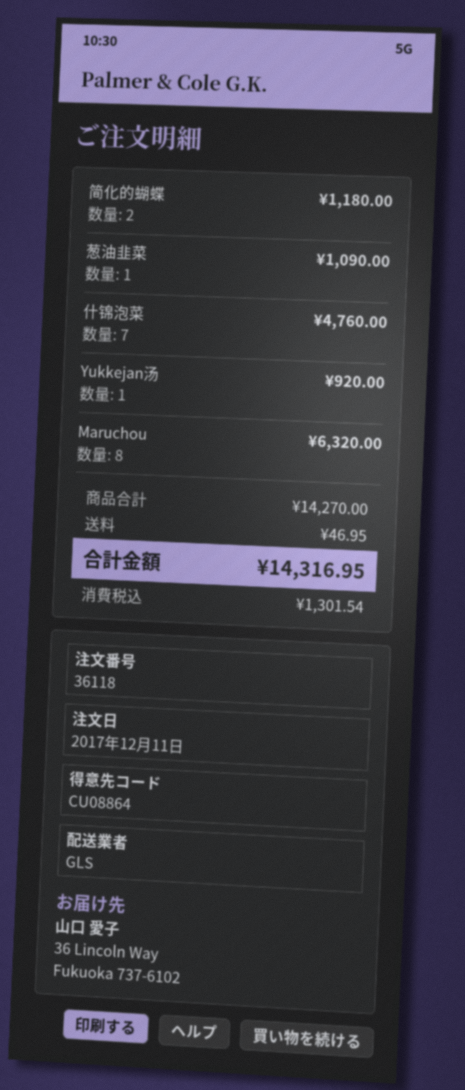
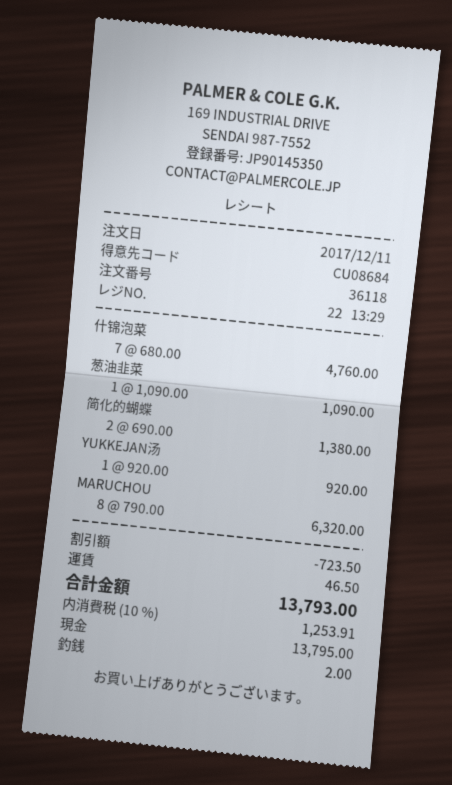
customer number: CU08864 -> CU08684
简化的蝴蝶: 2 for 1180.00 -> 2 for 1380.00
discount: none -> 723.50
shipping: 46.95 -> 46.50
tax: 1301.54 -> 1253.91
total: 14316.95 -> 13793.00

